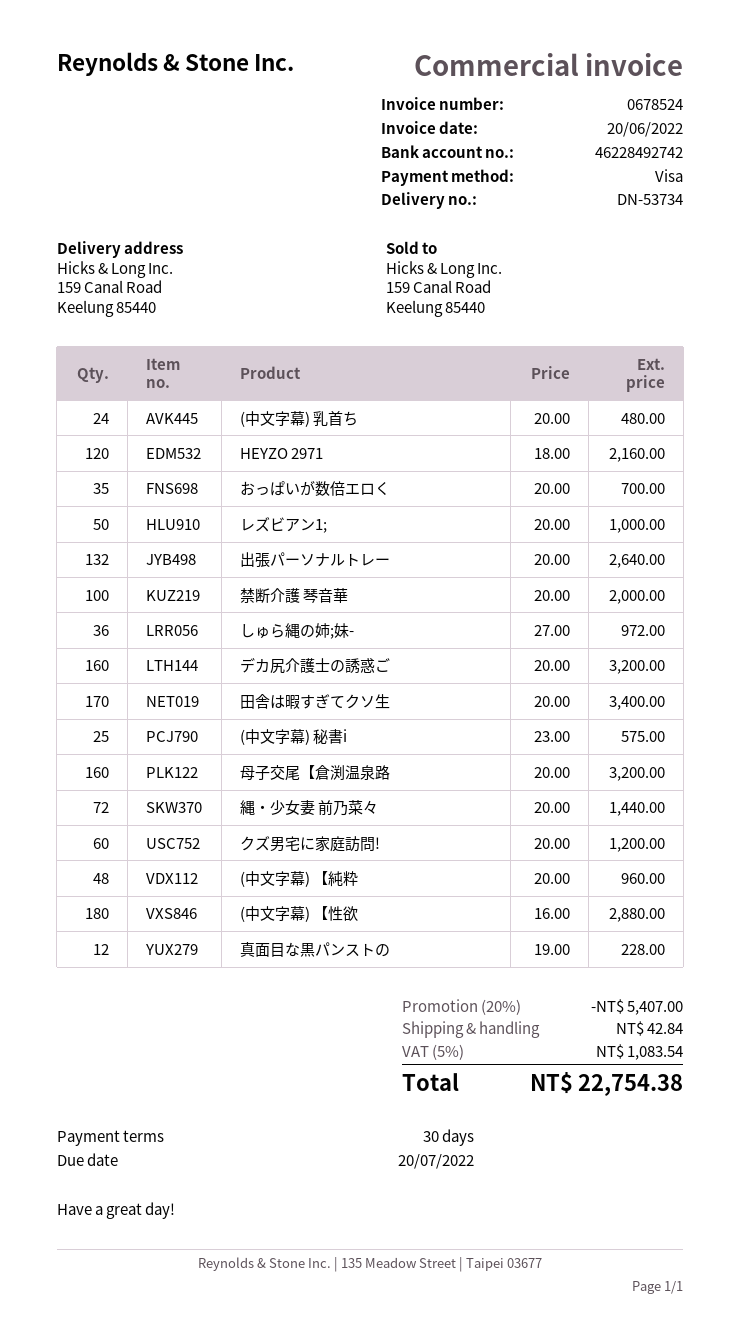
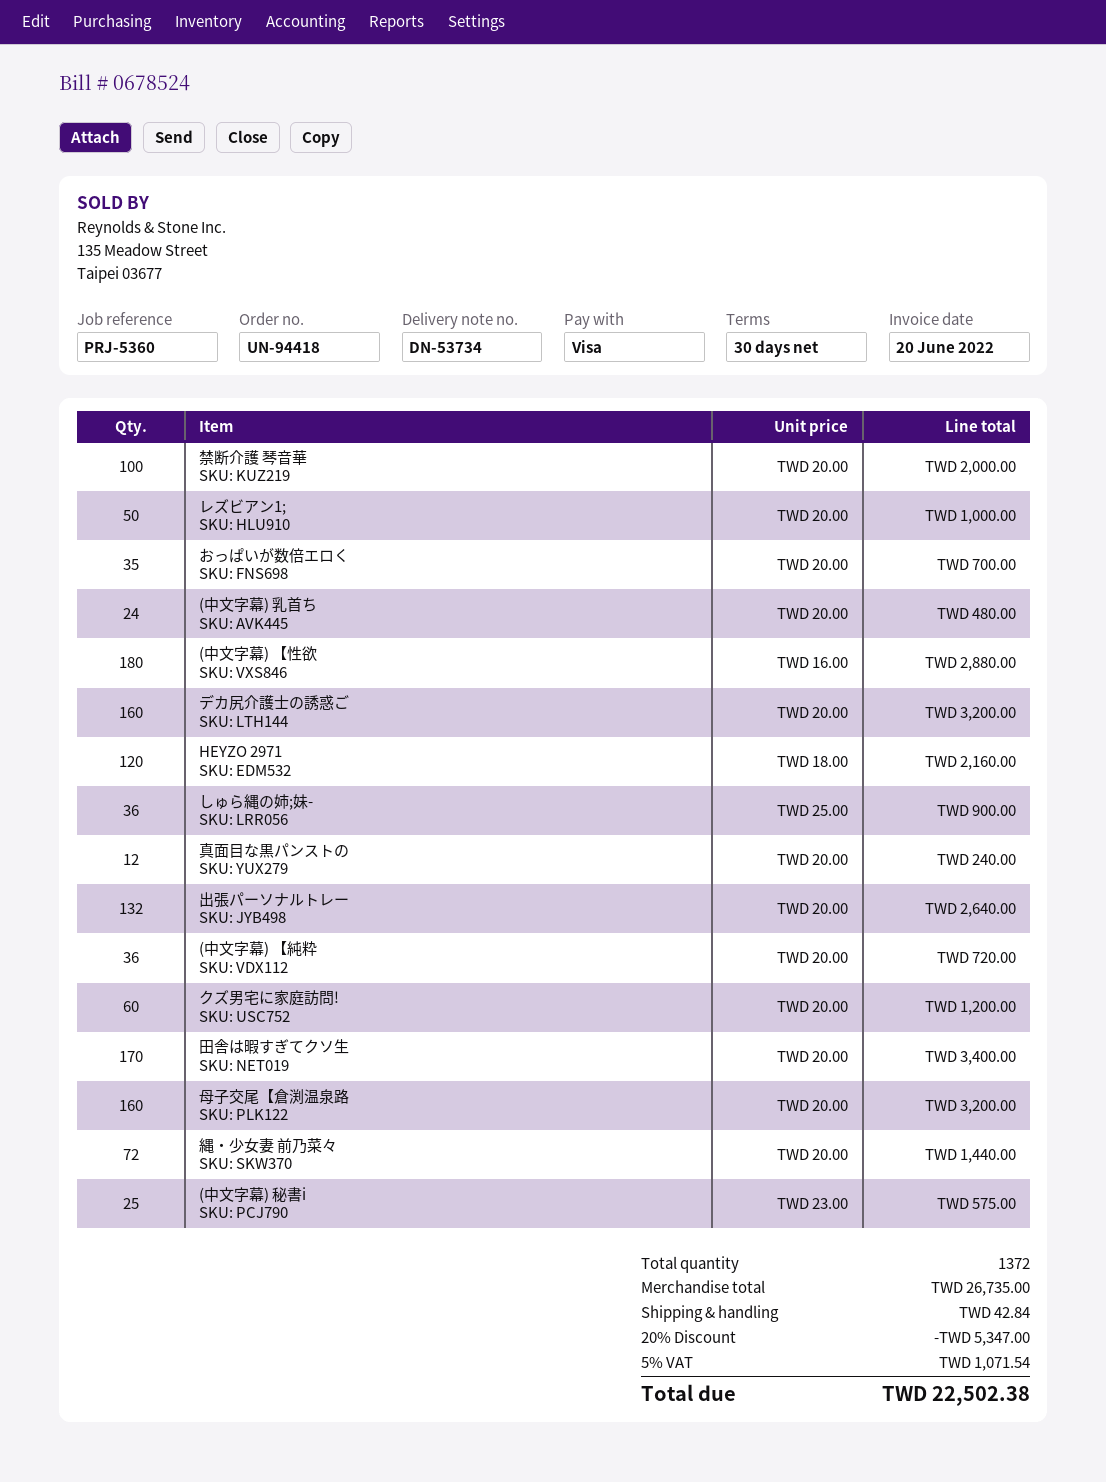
しゅら縄の姉;妹-: 36 x 27.00 = 972.00 -> 36 x 25.00 = 900.00
(中文字幕) 【純粋: 48 x 20.00 = 960.00 -> 36 x 20.00 = 720.00
真面目な黒パンストの: 12 x 19.00 = 228.00 -> 12 x 20.00 = 240.00
discount: 20% = 5407.00 -> 20% = 5347.00
tax: 5% = 1083.54 -> 5% = 1071.54
total: 22754.38 -> 22502.38

